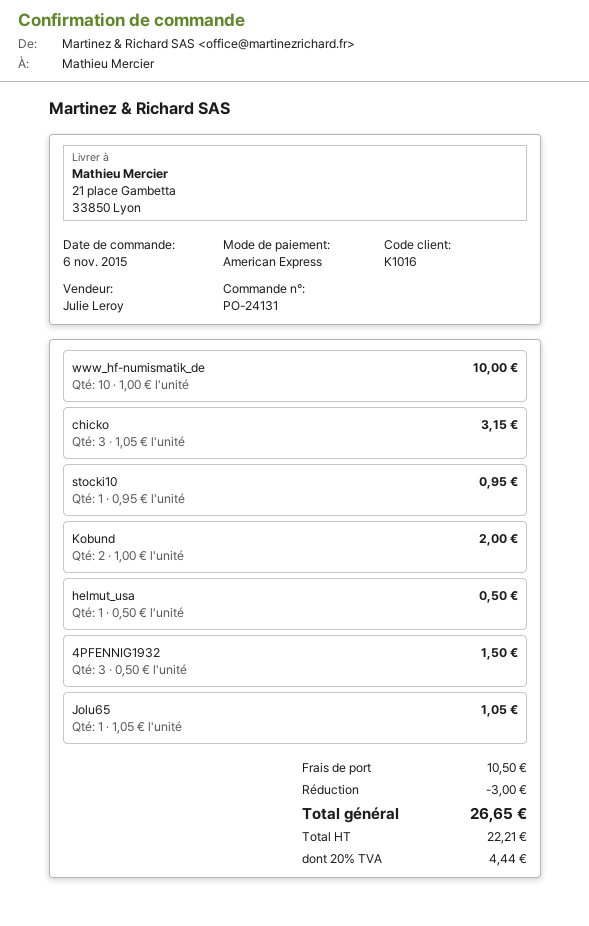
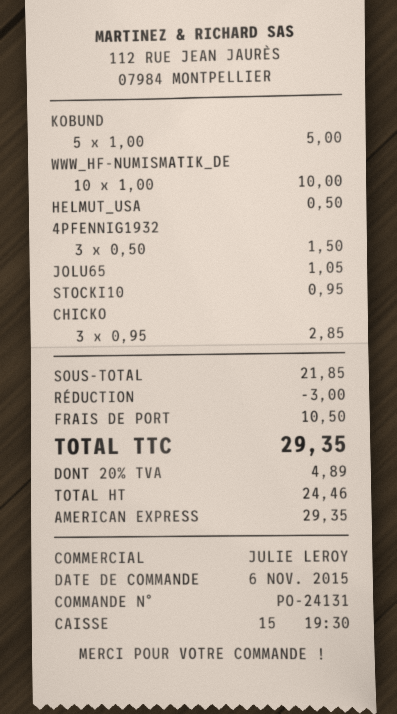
chicko: 3 x 1.05 = 3.15 -> 3 x 0.95 = 2.85
Kobund: 2 x 1.00 = 2.00 -> 5 x 1.00 = 5.00
net: 22.21 -> 24.46
tax: 20% = 4.44 -> 20% = 4.89
total: 26.65 -> 29.35

